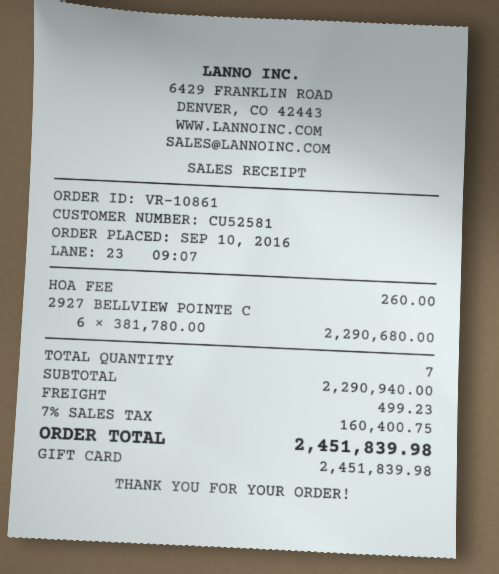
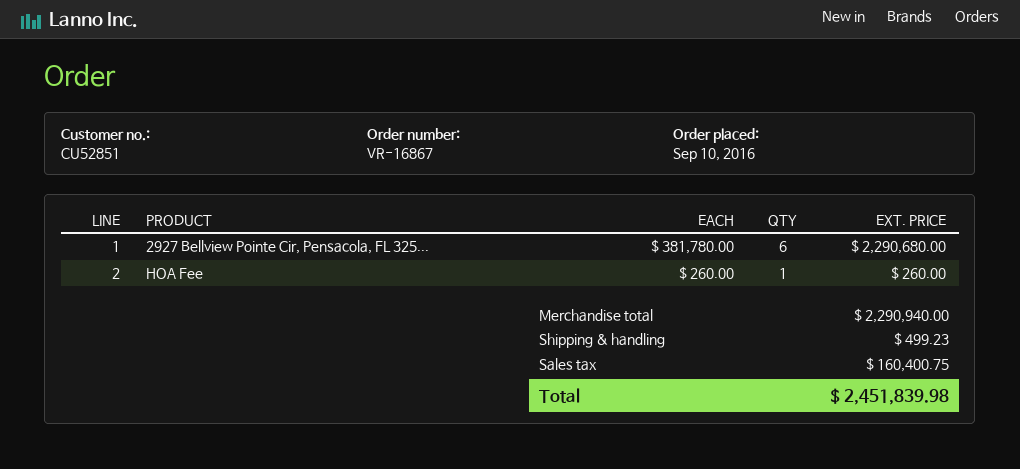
order number: VR-10861 -> VR-16867
customer number: CU52581 -> CU52851

